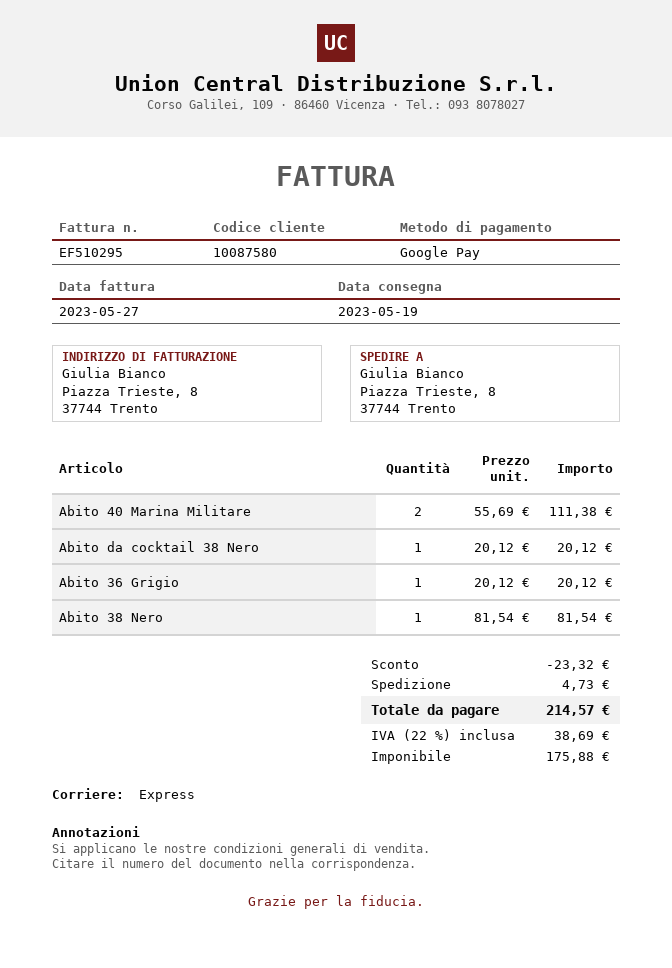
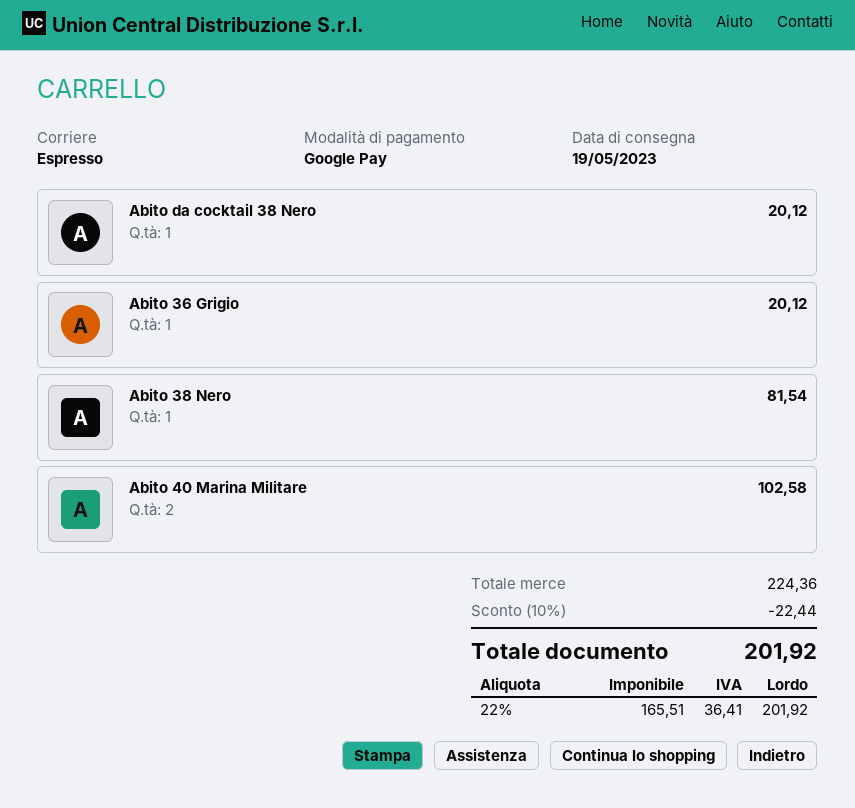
Abito 40 Marina Militare: 2 for 111.38 -> 2 for 102.58
discount: 23.32 -> 22.44
shipping: 4.73 -> none
net: 175.88 -> 165.51
tax: 22% = 38.69 -> 22% = 36.41
total: 214.57 -> 201.92

